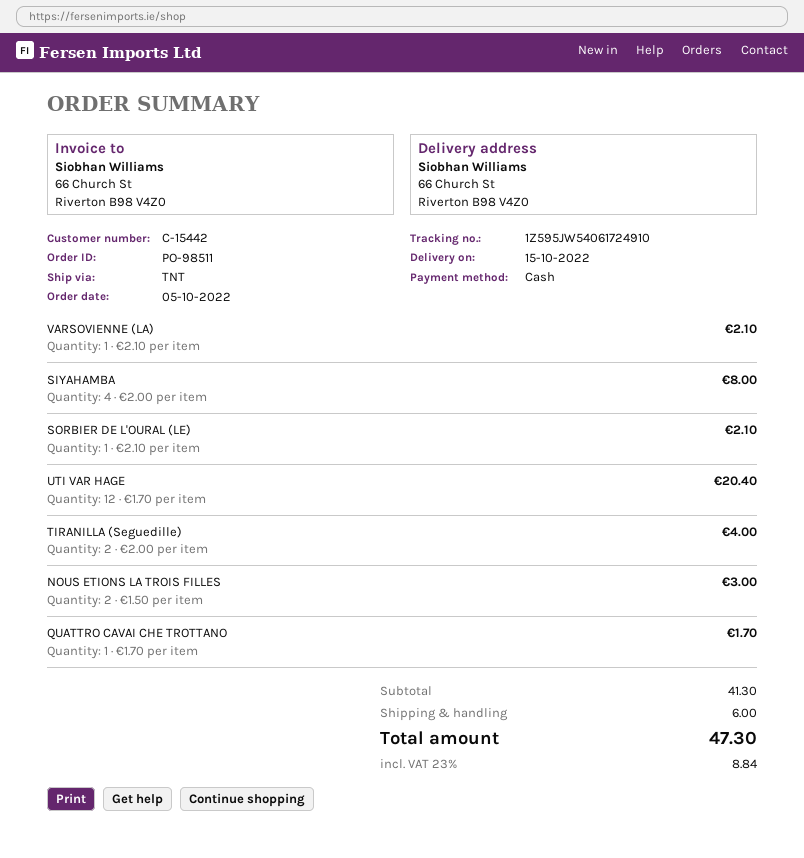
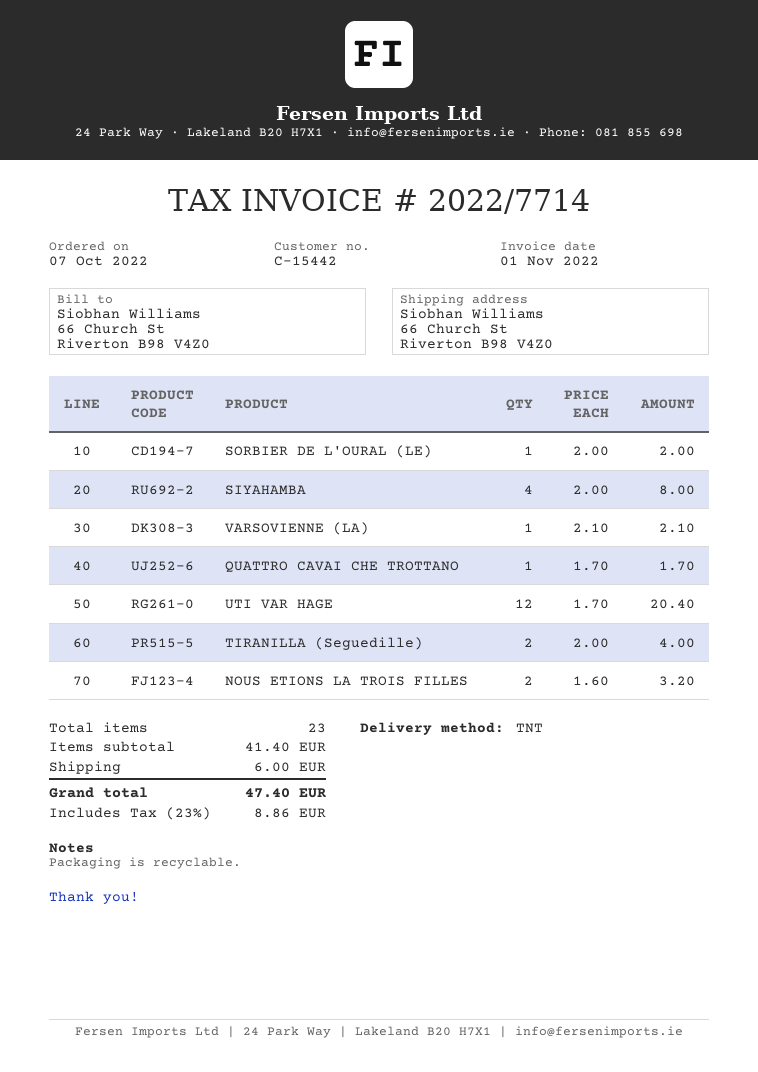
order date: 2022-10-05 -> 2022-10-07
SORBIER DE L'OURAL (LE): 1 x 2.10 = 2.10 -> 1 x 2.00 = 2.00
NOUS ETIONS LA TROIS FILLES: 2 x 1.50 = 3.00 -> 2 x 1.60 = 3.20
subtotal: 41.30 -> 41.40
tax: 23% = 8.84 -> 23% = 8.86
total: 47.30 -> 47.40

